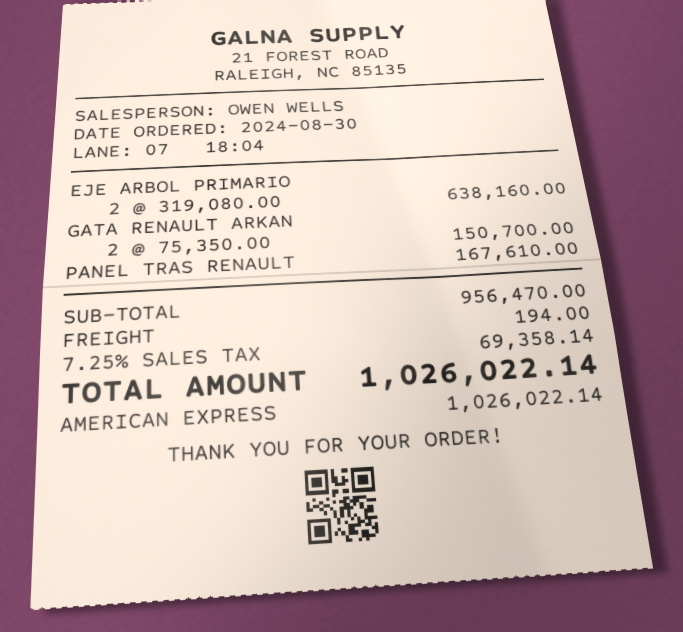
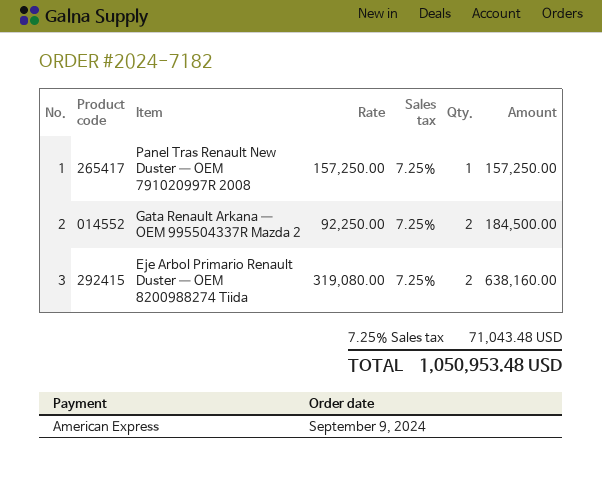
order date: 2024-08-30 -> 2024-09-09
GATA RENAULT ARKAN: 2 x 75350.00 = 150700.00 -> 2 x 92250.00 = 184500.00
PANEL TRAS RENAULT: 1 x 167610.00 = 167610.00 -> 1 x 157250.00 = 157250.00
shipping: 194.00 -> none
tax: 7.25% = 69358.14 -> 7.25% = 71043.48
total: 1026022.14 -> 1050953.48

